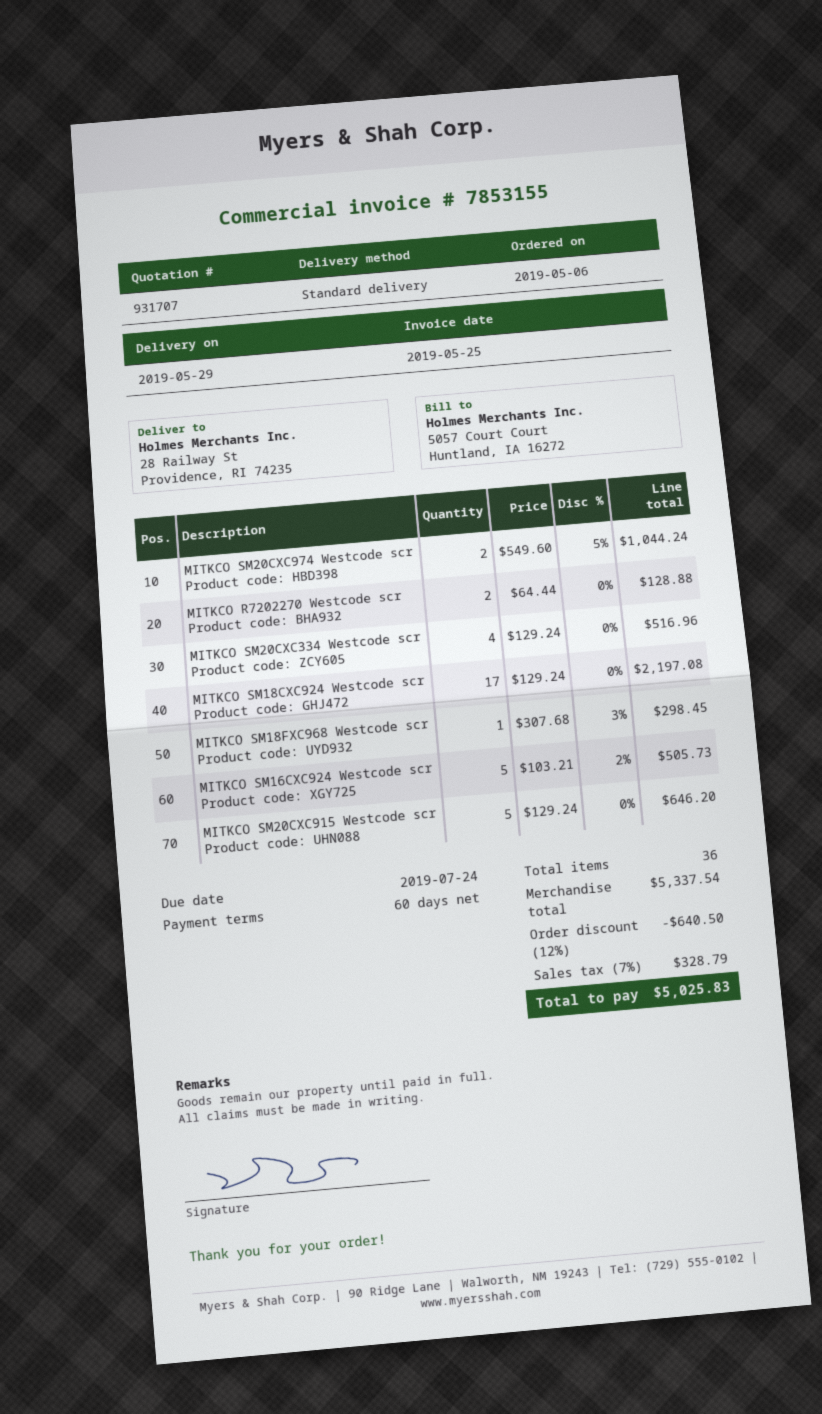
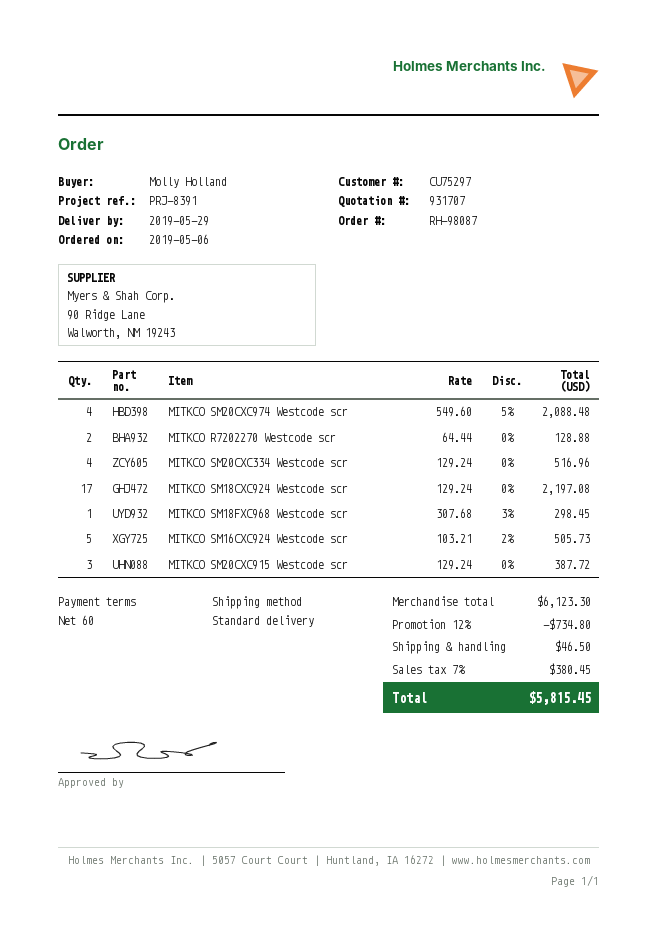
MITKCO SM20CXC974 Westcode scr: 2 x 549.60 - 5% = 1044.24 -> 4 x 549.60 - 5% = 2088.48
MITKCO SM20CXC915 Westcode scr: 5 x 129.24 = 646.20 -> 3 x 129.24 = 387.72
subtotal: 5337.54 -> 6123.30
discount: 12% = 640.50 -> 12% = 734.80
shipping: none -> 46.50
tax: 7% = 328.79 -> 7% = 380.45
total: 5025.83 -> 5815.45

